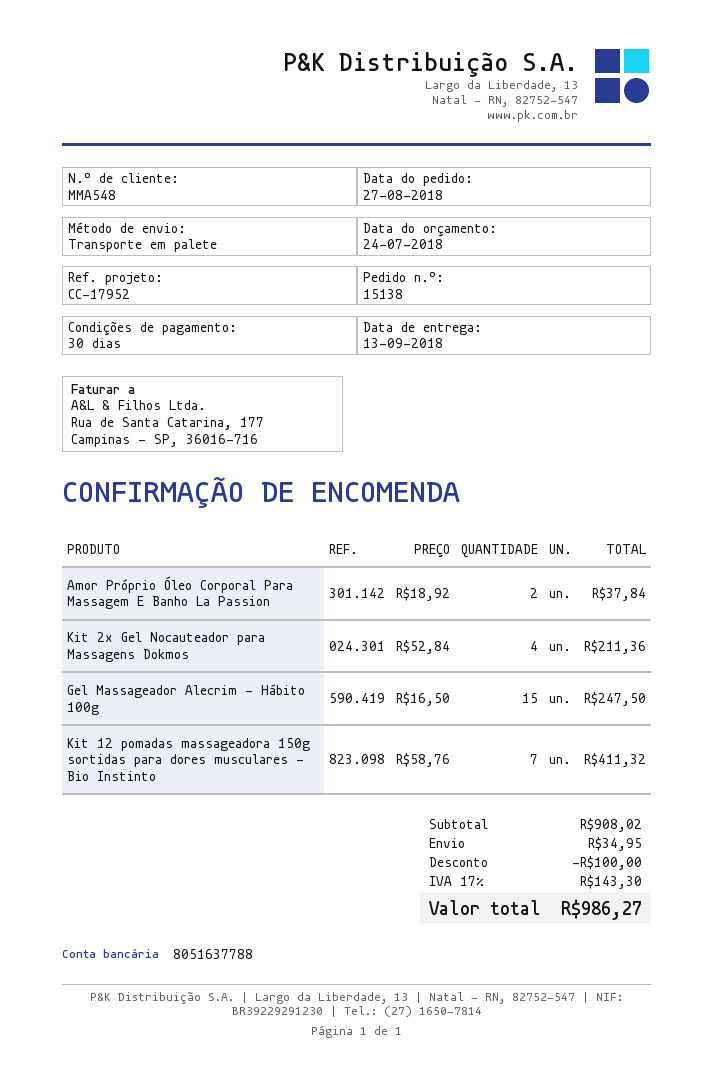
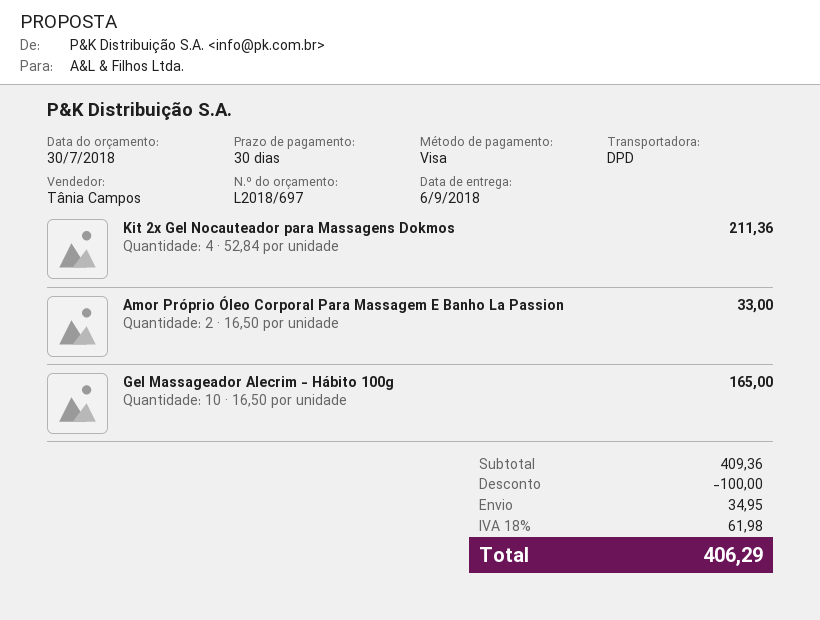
quote date: 2018-07-24 -> 2018-07-30
delivery date: 2018-09-13 -> 2018-09-06
shipping method: pallet freight -> DPD
Amor Próprio Óleo Corporal Para Massagem E Banho La Passion: 2 x 18.92 = 37.84 -> 2 x 16.50 = 33.00
Gel Massageador Alecrim - Hábito 100g: 15 x 16.50 = 247.50 -> 10 x 16.50 = 165.00
Kit 12 pomadas massageadora 150g sortidas para dores musculares - Bio Instinto: 7 x 58.76 = 411.32 -> none
subtotal: 908.02 -> 409.36
tax: 17% = 143.30 -> 18% = 61.98
total: 986.27 -> 406.29

